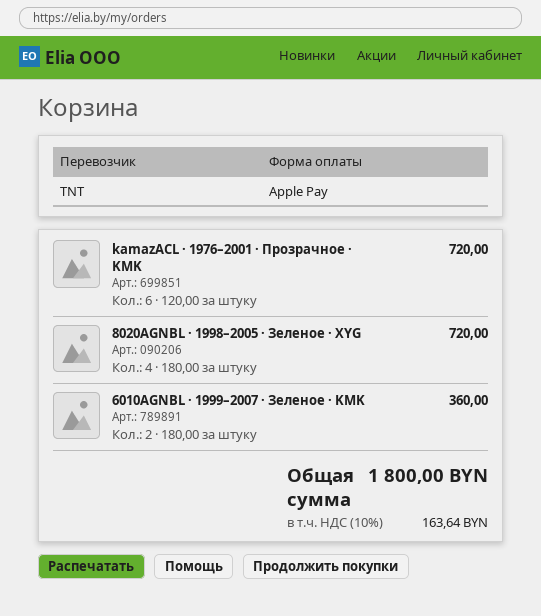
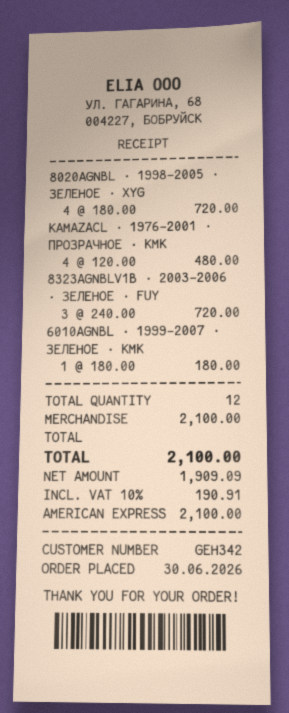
payment method: Apple Pay -> American Express
kamazACL · 1976–2001 · Прозрачное · KMK: 6 x 120.00 = 720.00 -> 4 x 120.00 = 480.00
6010AGNBL · 1999–2007 · Зеленое · KMK: 2 x 180.00 = 360.00 -> 1 x 180.00 = 180.00
8323AGNBLV1B · 2003–2006 · ЗЕЛЕНОЕ · FUY: none -> 3 x 240.00 = 720.00
tax: 10% = 163.64 -> 10% = 190.91
total: 1800.00 -> 2100.00

